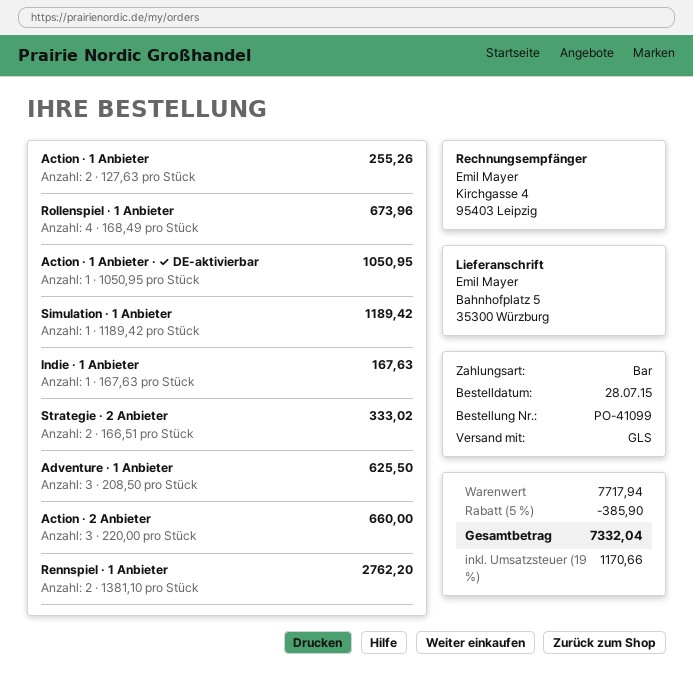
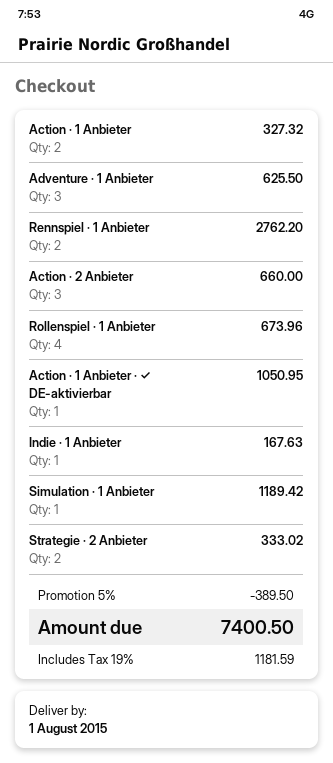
Action · 1 Anbieter: 2 for 255.26 -> 2 for 327.32
discount: 5% = 385.90 -> 5% = 389.50
tax: 19% = 1170.66 -> 19% = 1181.59
total: 7332.04 -> 7400.50

